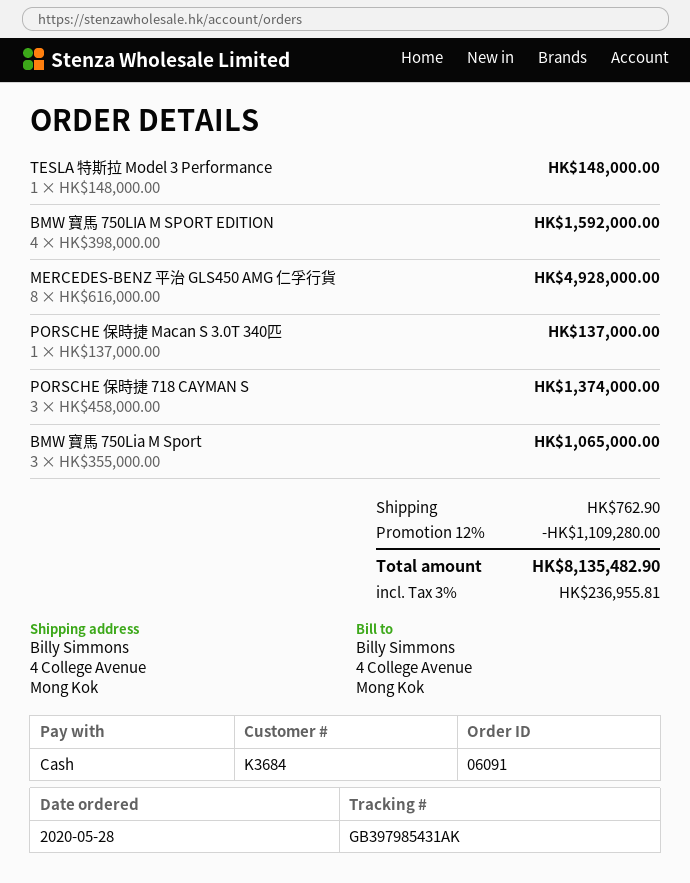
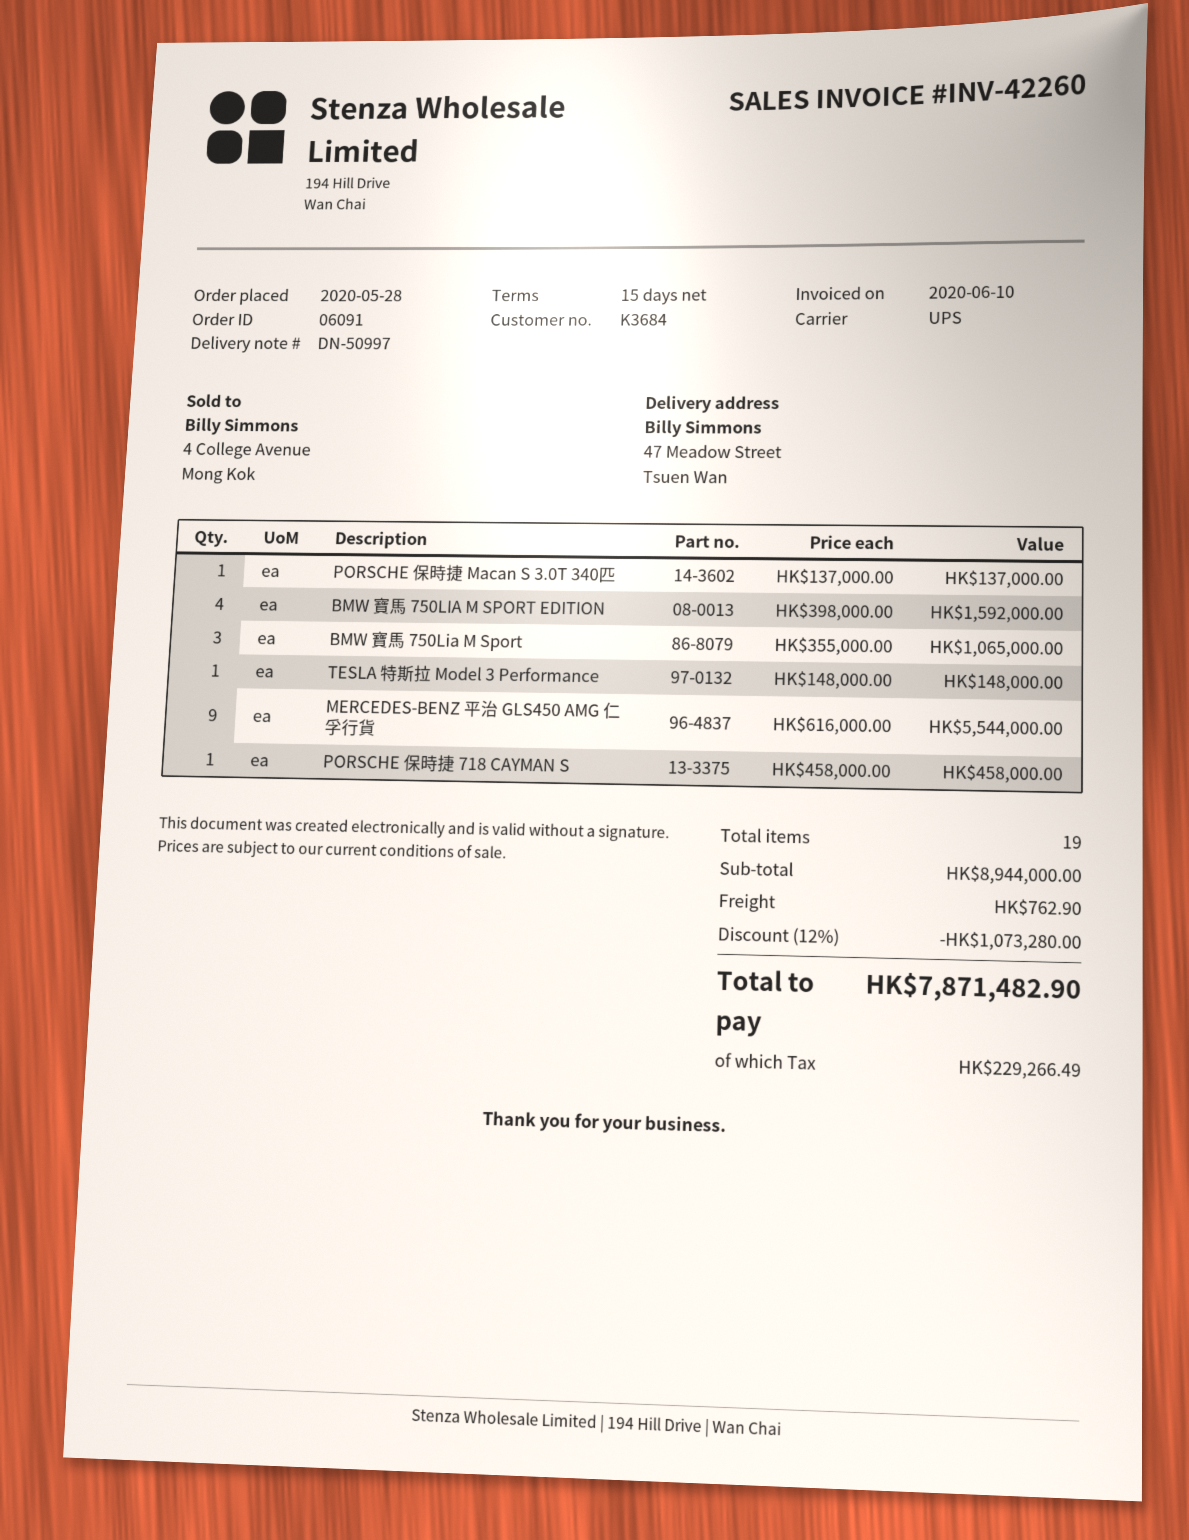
ship to: 4 College Avenue, Mong Kok -> 47 Meadow Street, Tsuen Wan
MERCEDES-BENZ 平治 GLS450 AMG 仁孚行貨: 8 x 616000.00 = 4928000.00 -> 9 x 616000.00 = 5544000.00
PORSCHE 保時捷 718 CAYMAN S: 3 x 458000.00 = 1374000.00 -> 1 x 458000.00 = 458000.00
discount: 12% = 1109280.00 -> 12% = 1073280.00
tax: 236955.81 -> 229266.49
total: 8135482.90 -> 7871482.90

